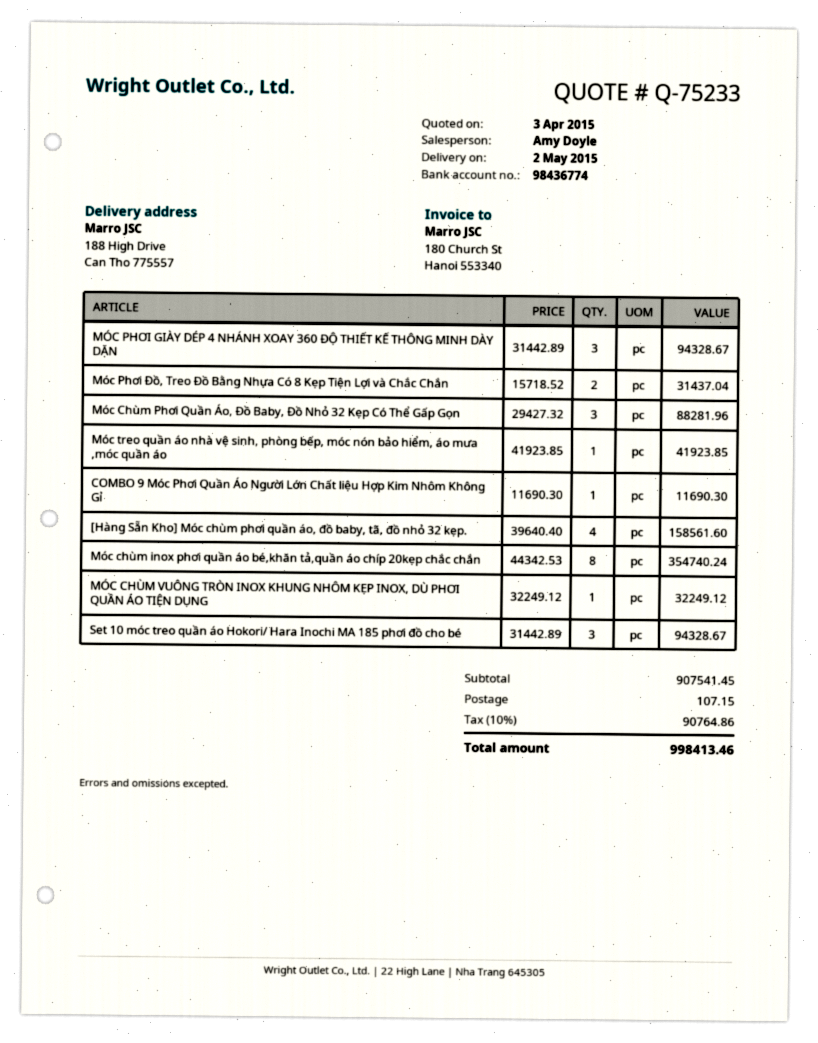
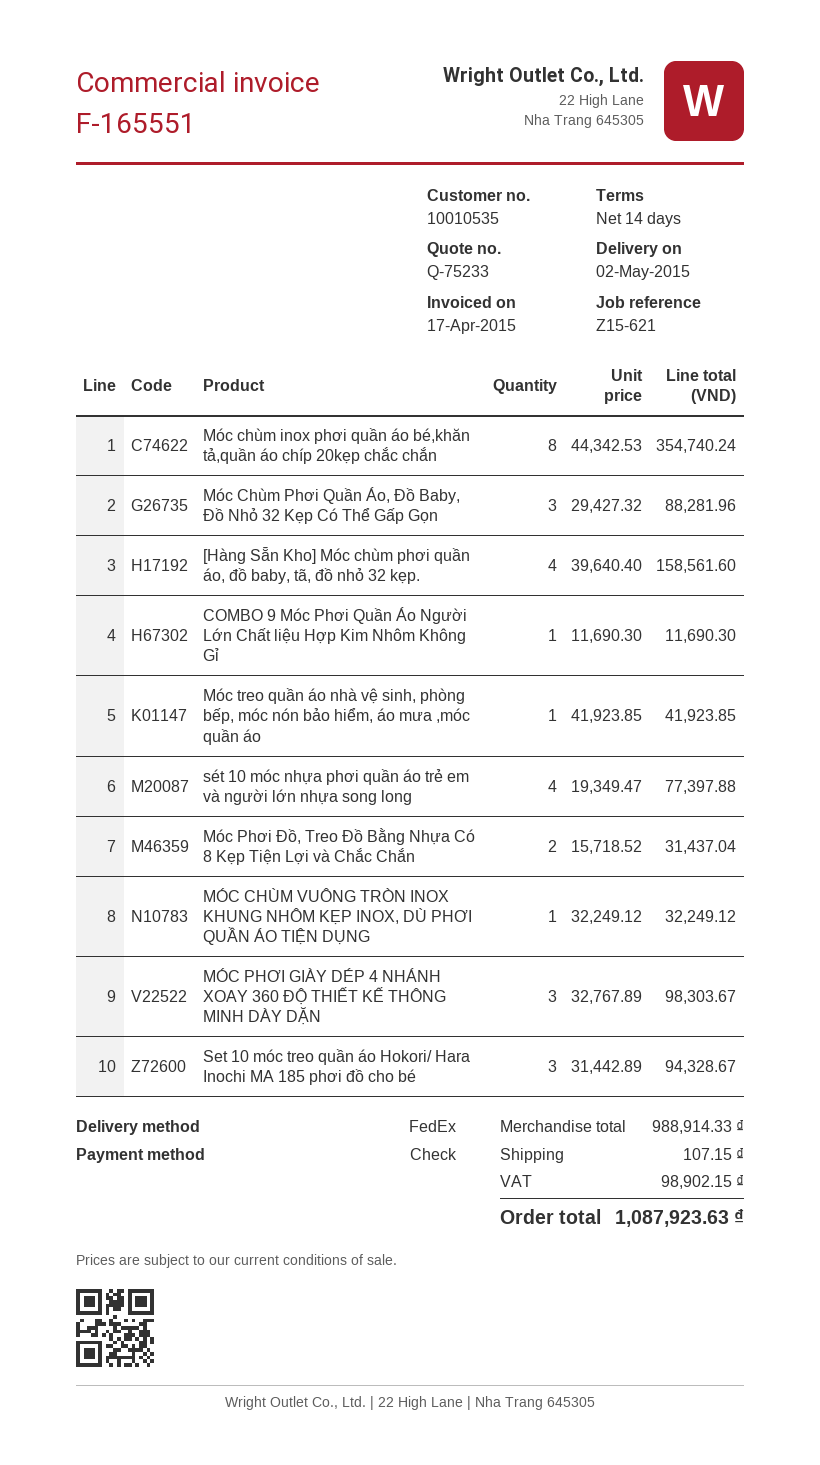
MÓC PHƠI GIÀY DÉP 4 NHÁNH XOAY 360 ĐỘ THIẾT KẾ THÔNG MINH DÀY DẶN: 3 x 31442.89 = 94328.67 -> 3 x 32767.89 = 98303.67
sét 10 móc nhựa phơi quần áo trẻ em và người lớn nhựa song long: none -> 4 x 19349.47 = 77397.88
subtotal: 907541.45 -> 988914.33
tax: 90764.86 -> 98902.15
total: 998413.46 -> 1087923.63

